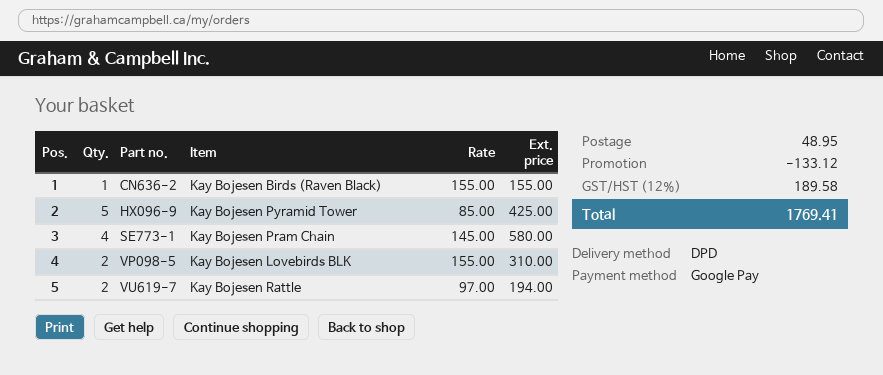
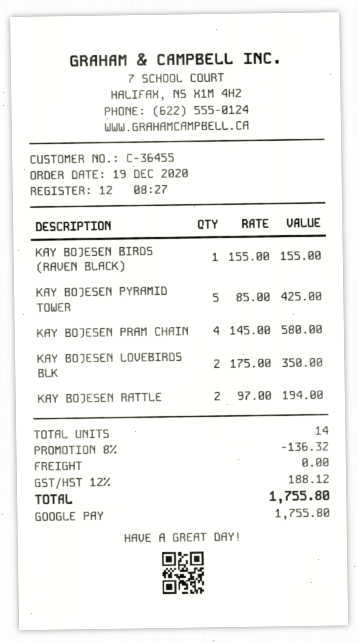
Kay Bojesen Lovebirds BLK: 2 x 155.00 = 310.00 -> 2 x 175.00 = 350.00
discount: 133.12 -> 136.32
shipping: 48.95 -> 0.00
tax: 12% = 189.58 -> 12% = 188.12
total: 1769.41 -> 1755.80

